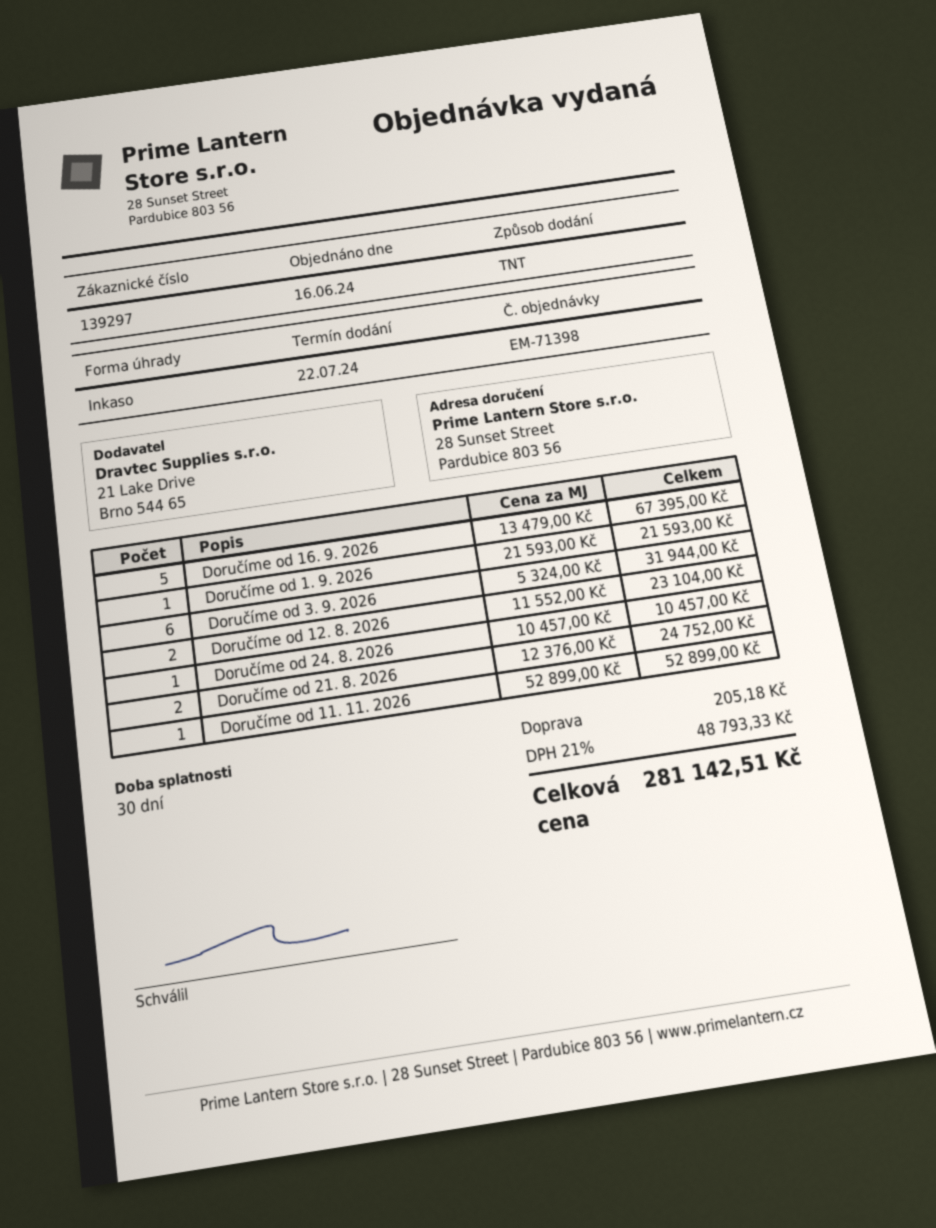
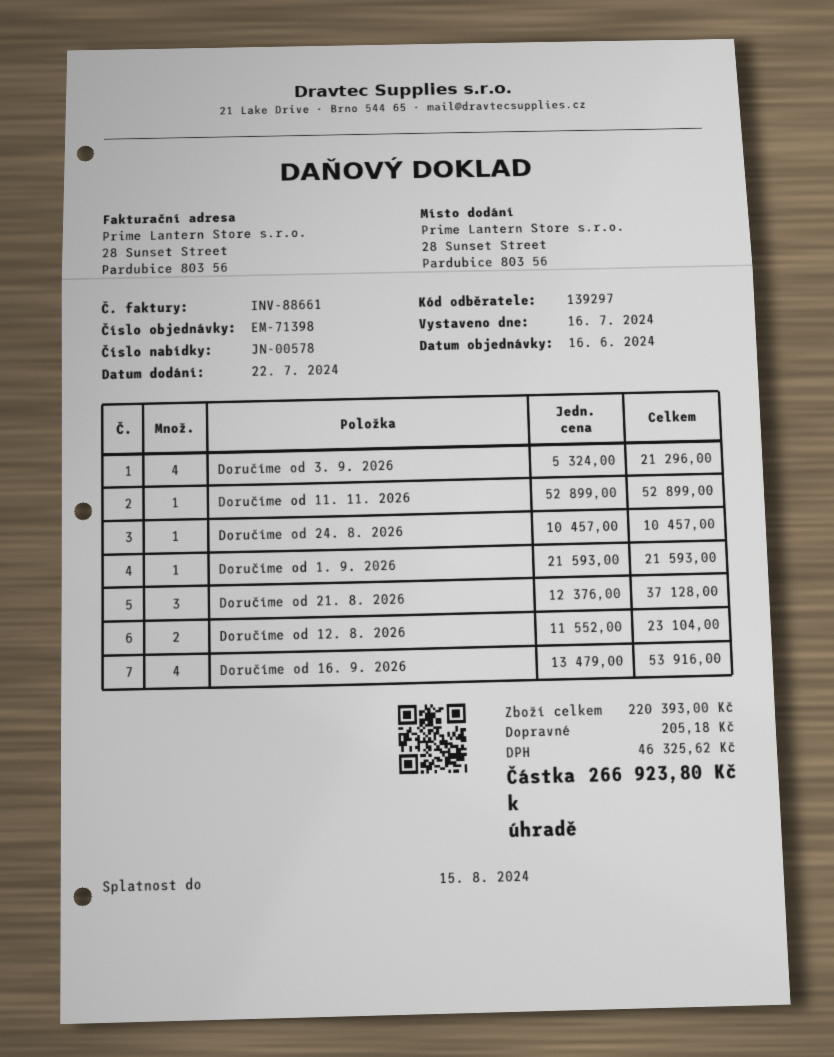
Doručíme od 16. 9. 2026: 5 x 13479.00 = 67395.00 -> 4 x 13479.00 = 53916.00
Doručíme od 3. 9. 2026: 6 x 5324.00 = 31944.00 -> 4 x 5324.00 = 21296.00
Doručíme od 21. 8. 2026: 2 x 12376.00 = 24752.00 -> 3 x 12376.00 = 37128.00
tax: 48793.33 -> 46325.62
total: 281142.51 -> 266923.80

